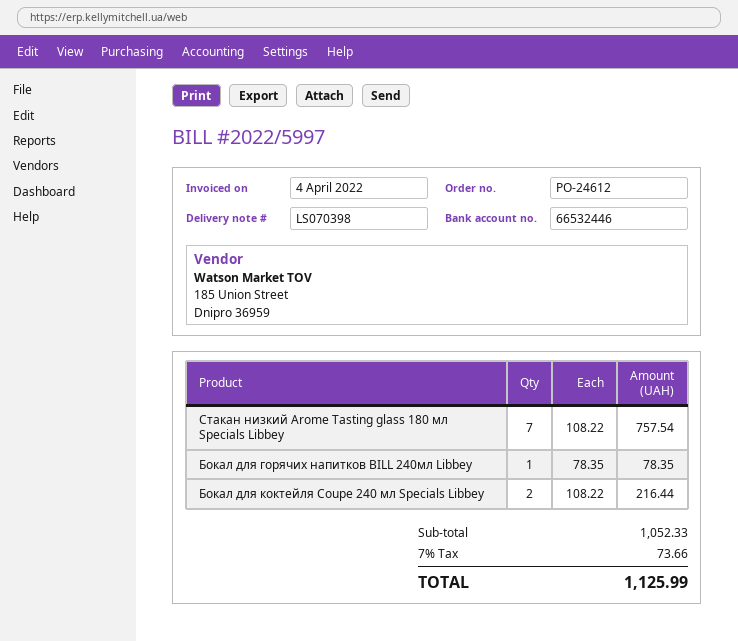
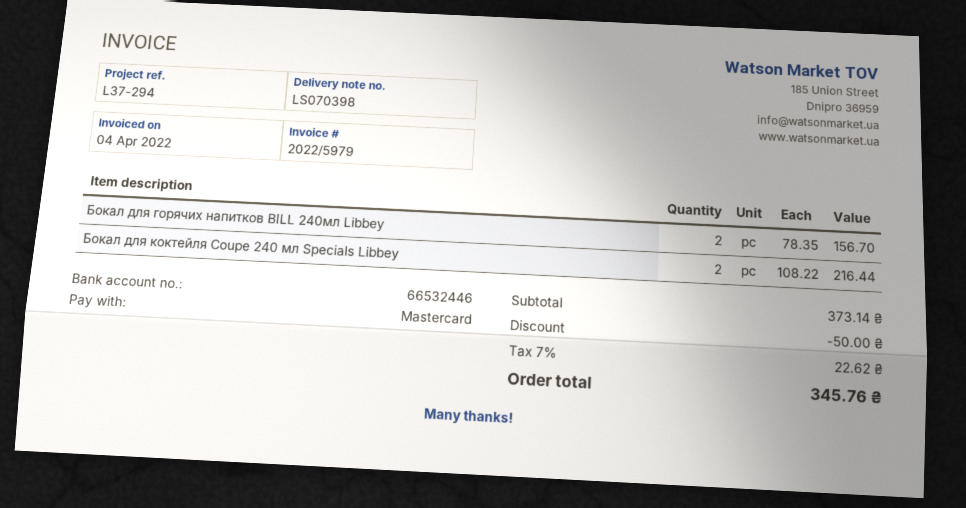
invoice number: 2022/5997 -> 2022/5979
Стакан низкий Arome Tasting glass 180 мл Specials Libbey: 7 x 108.22 = 757.54 -> none
Бокал для горячих напитков BILL 240мл Libbey: 1 x 78.35 = 78.35 -> 2 x 78.35 = 156.70
subtotal: 1052.33 -> 373.14
discount: none -> 50.00
tax: 7% = 73.66 -> 7% = 22.62
total: 1125.99 -> 345.76

